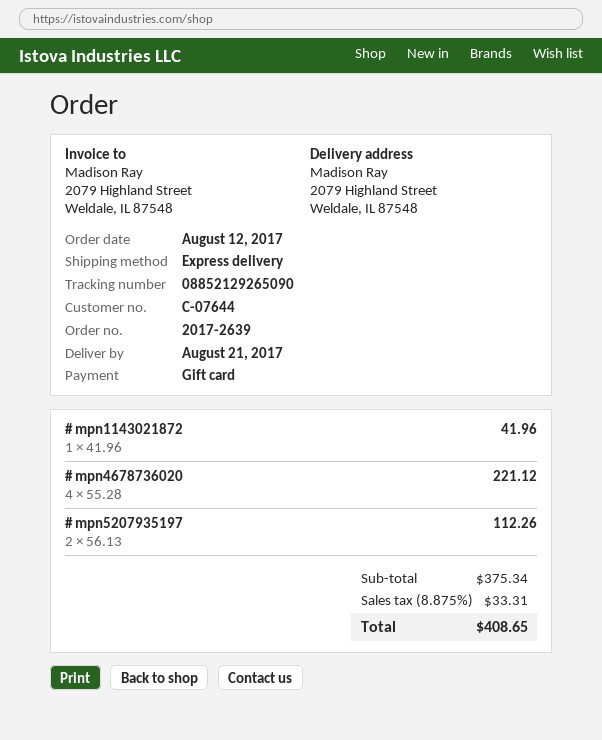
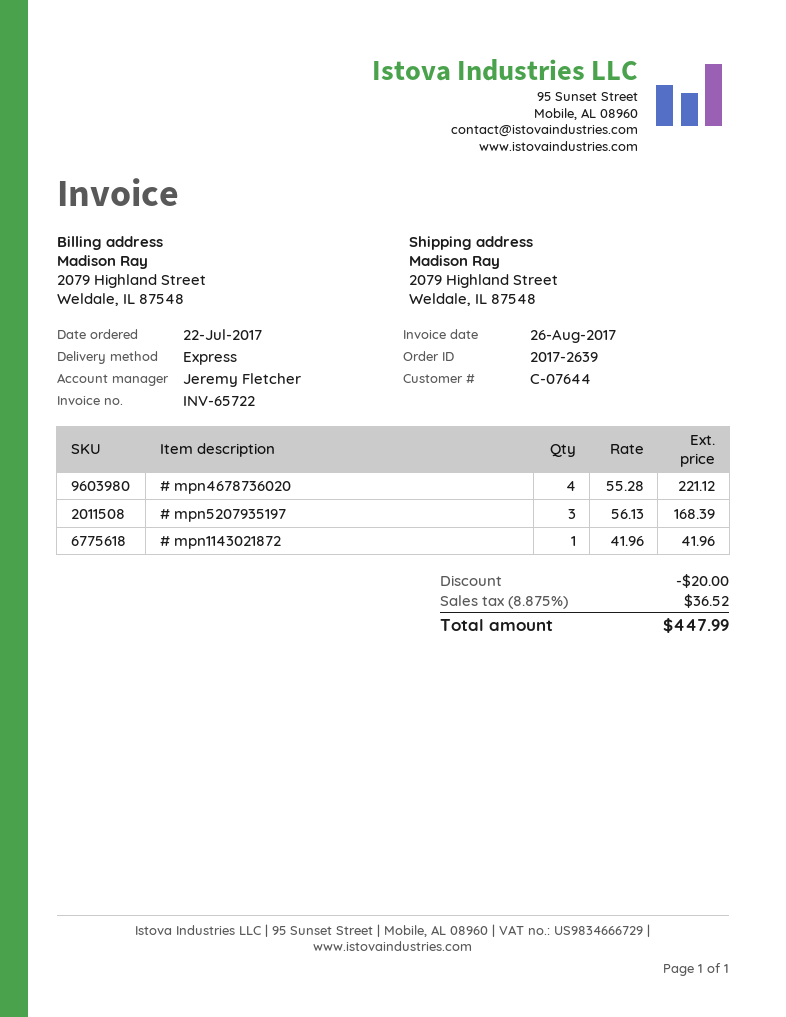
order date: 2017-08-12 -> 2017-07-22
# mpn5207935197: 2 x 56.13 = 112.26 -> 3 x 56.13 = 168.39
discount: none -> 20.00
tax: 8.875% = 33.31 -> 8.875% = 36.52
total: 408.65 -> 447.99

